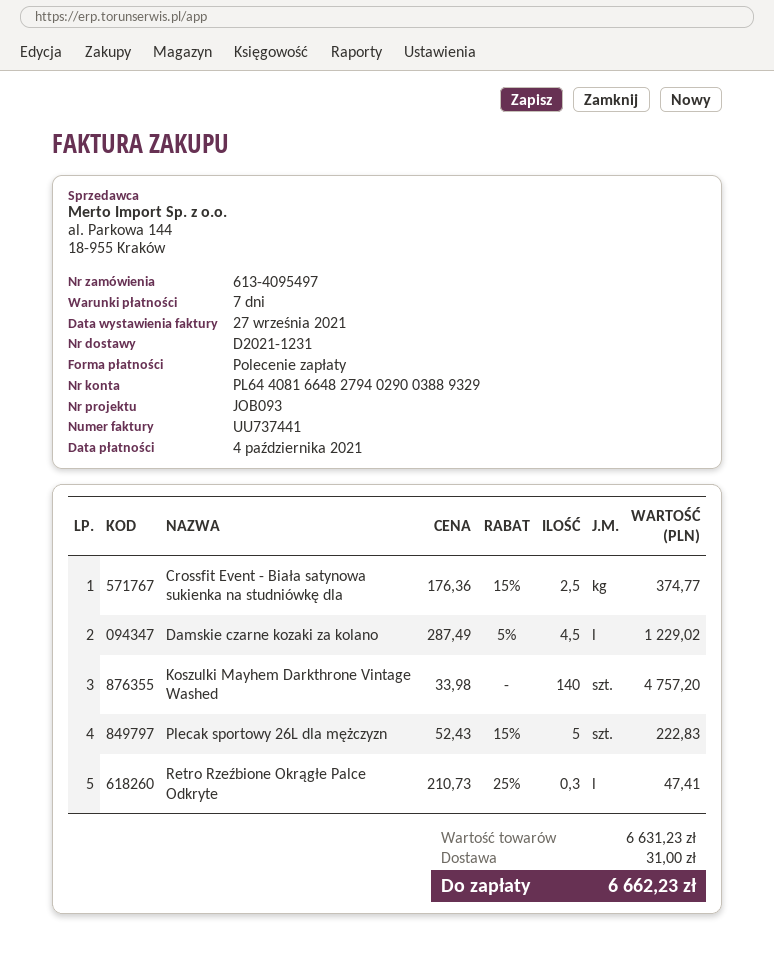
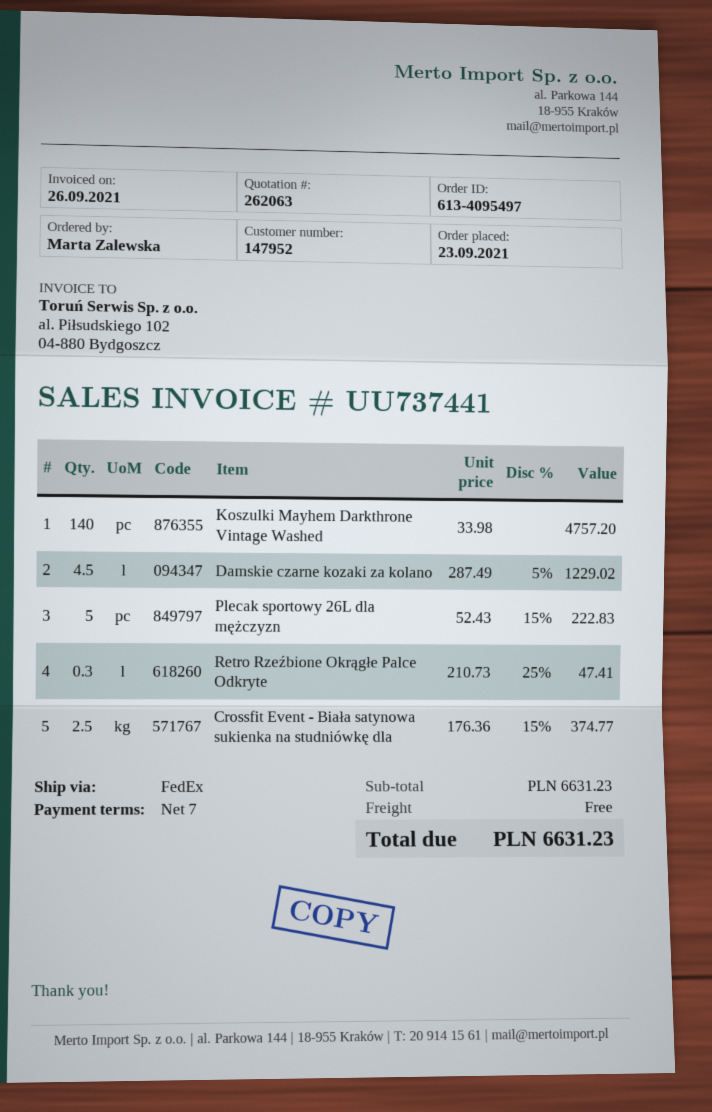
invoice date: 2021-09-27 -> 2021-09-26
shipping: 31.00 -> 0.00
total: 6662.23 -> 6631.23

